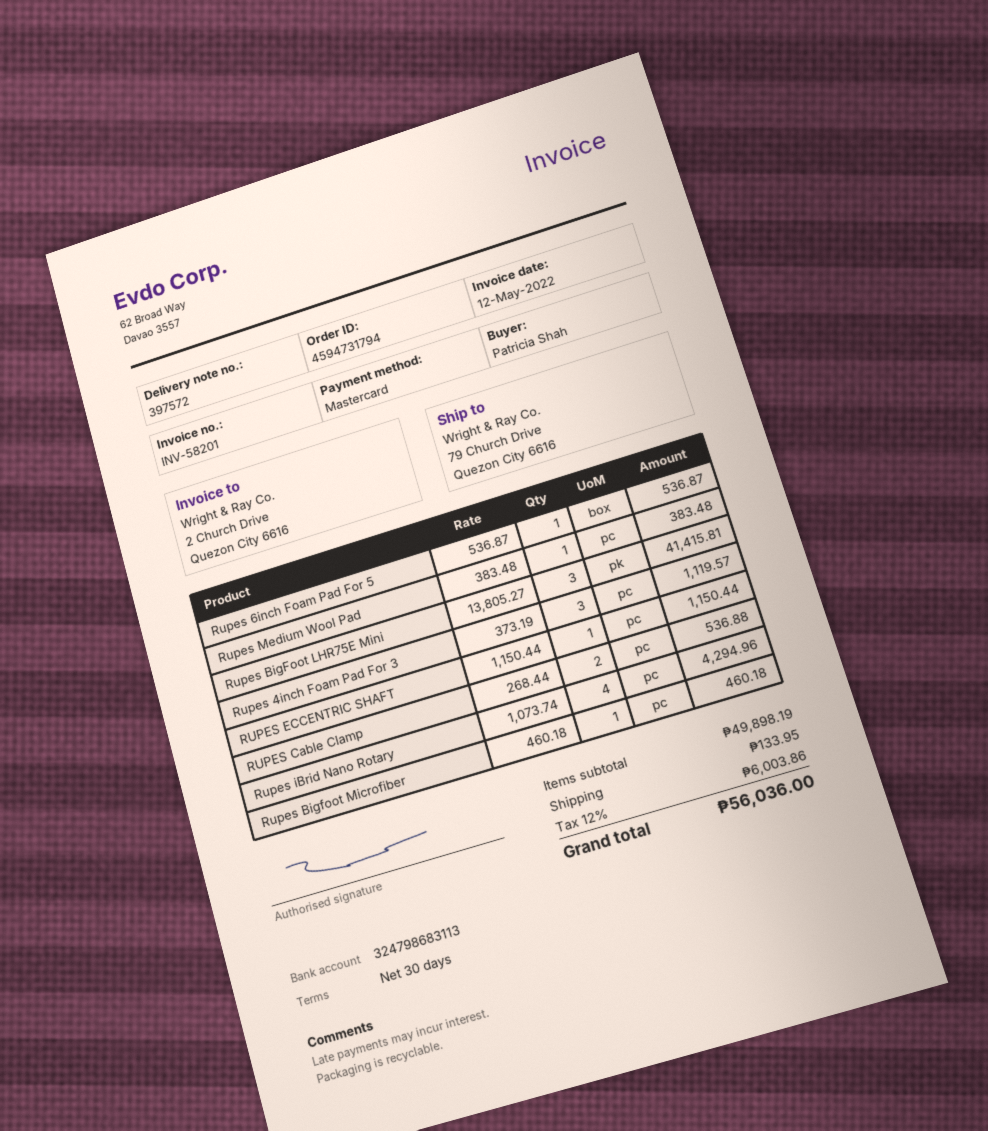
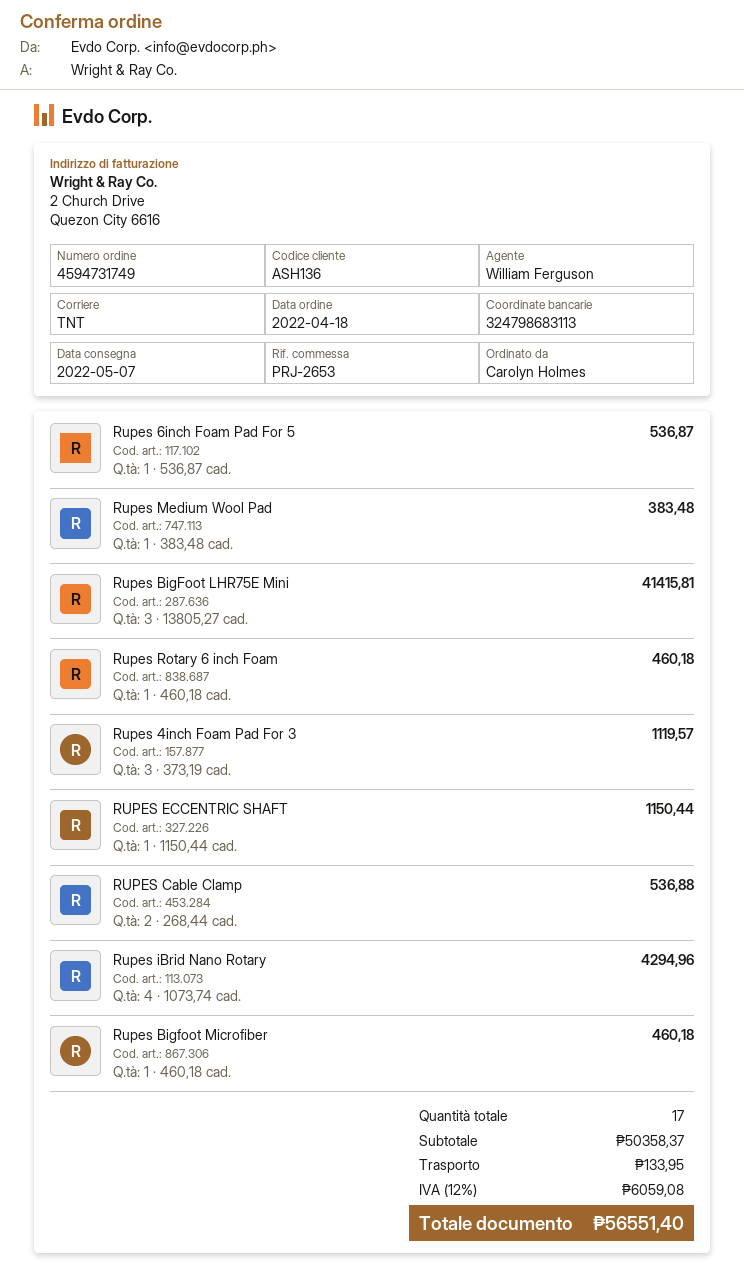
order number: 4594731794 -> 4594731749
ordered by: Patricia Shah -> Carolyn Holmes
Rupes Rotary 6 inch Foam: none -> 1 x 460.18 = 460.18
subtotal: 49898.19 -> 50358.37
tax: 12% = 6003.86 -> 12% = 6059.08
total: 56036.00 -> 56551.40

